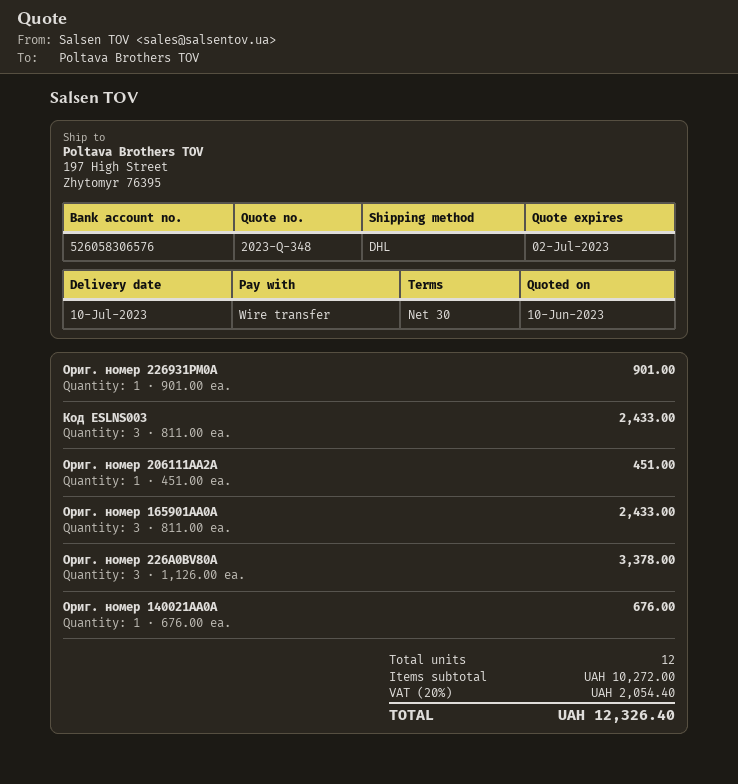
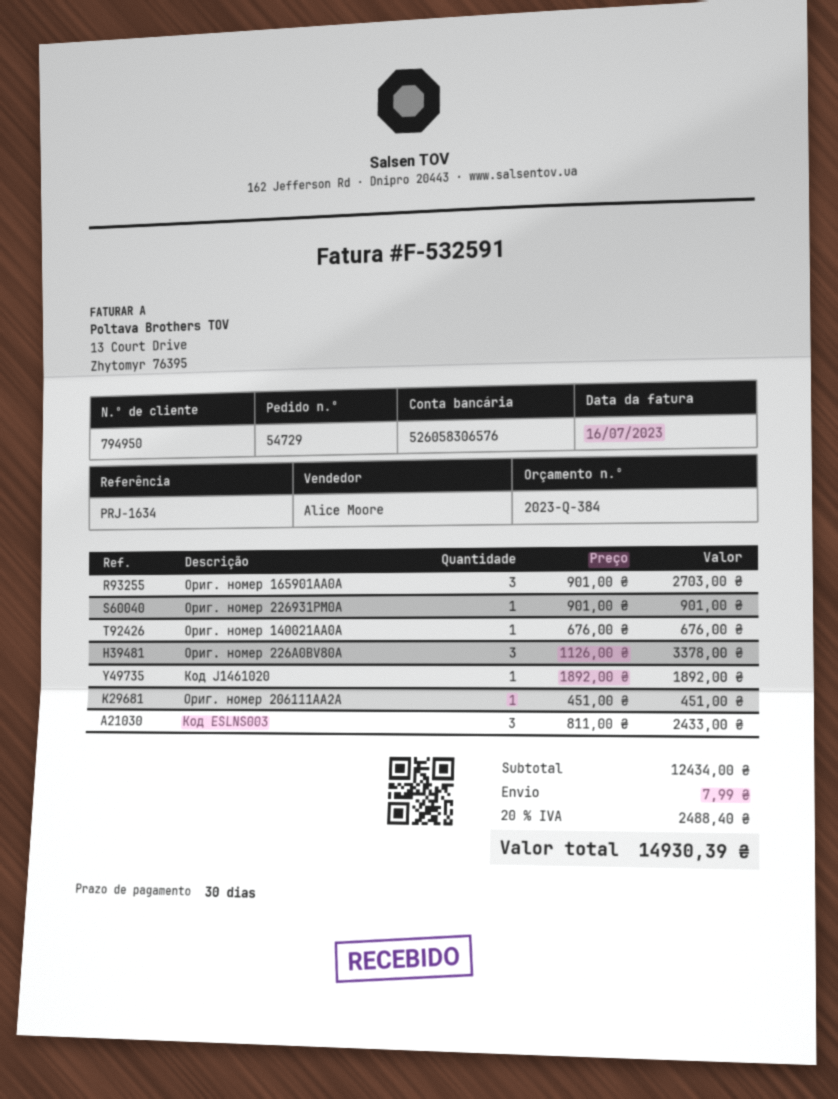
quote number: 2023-Q-348 -> 2023-Q-384
Ориг. номер 165901AA0A: 3 x 811.00 = 2433.00 -> 3 x 901.00 = 2703.00
Код J1461020: none -> 1 x 1892.00 = 1892.00
subtotal: 10272.00 -> 12434.00
shipping: none -> 7.99
tax: 20% = 2054.40 -> 20% = 2488.40
total: 12326.40 -> 14930.39

